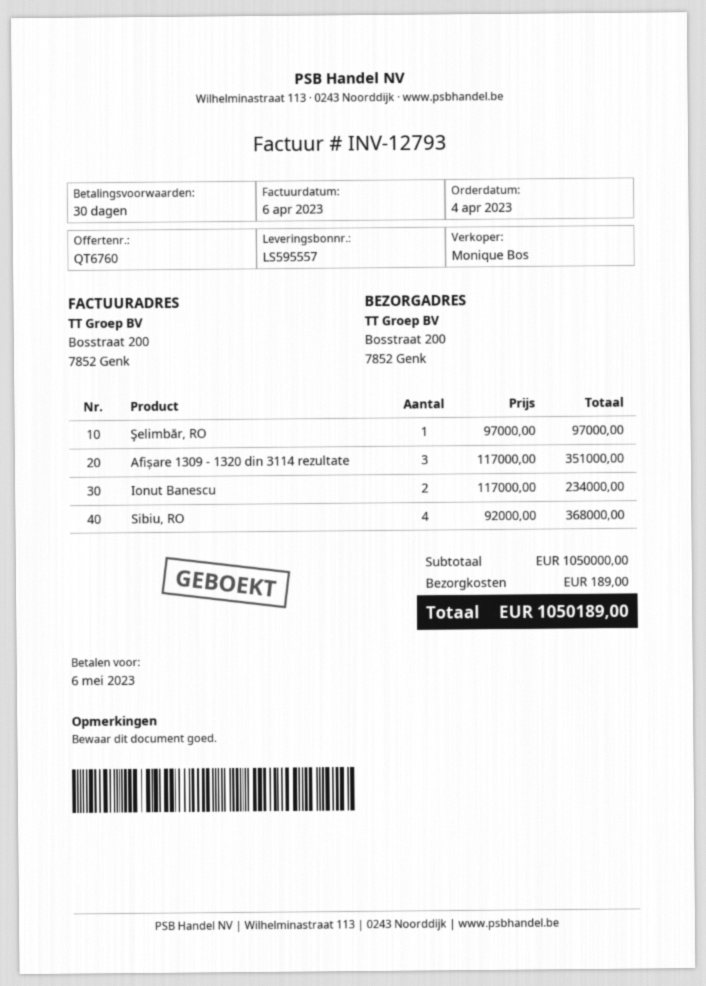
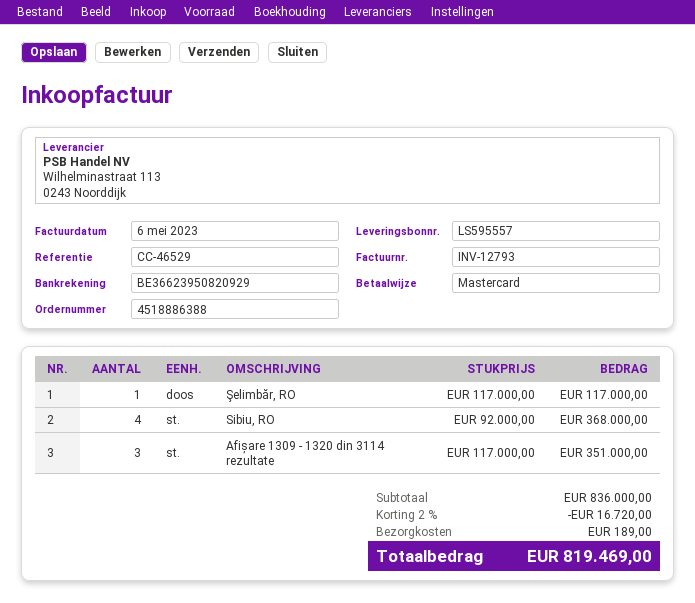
invoice date: 2023-04-06 -> 2023-05-06
Şelimbăr, RO: 1 x 97000.00 = 97000.00 -> 1 x 117000.00 = 117000.00
Ionut Banescu: 2 x 117000.00 = 234000.00 -> none
subtotal: 1050000.00 -> 836000.00
discount: none -> 2% = 16720.00
total: 1050189.00 -> 819469.00

